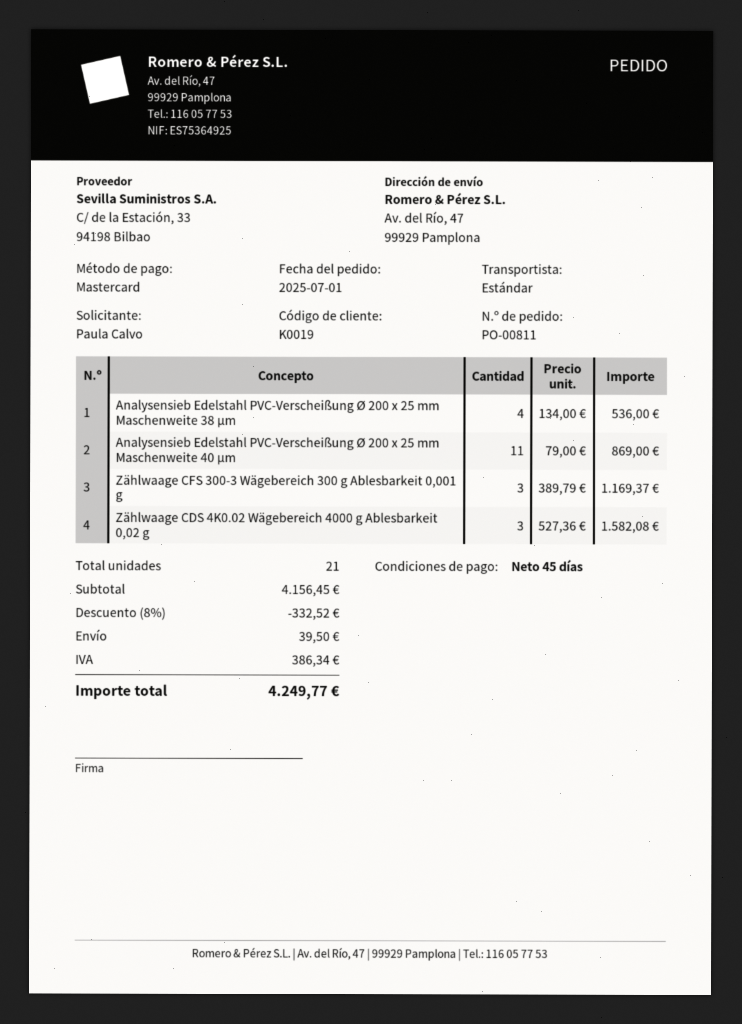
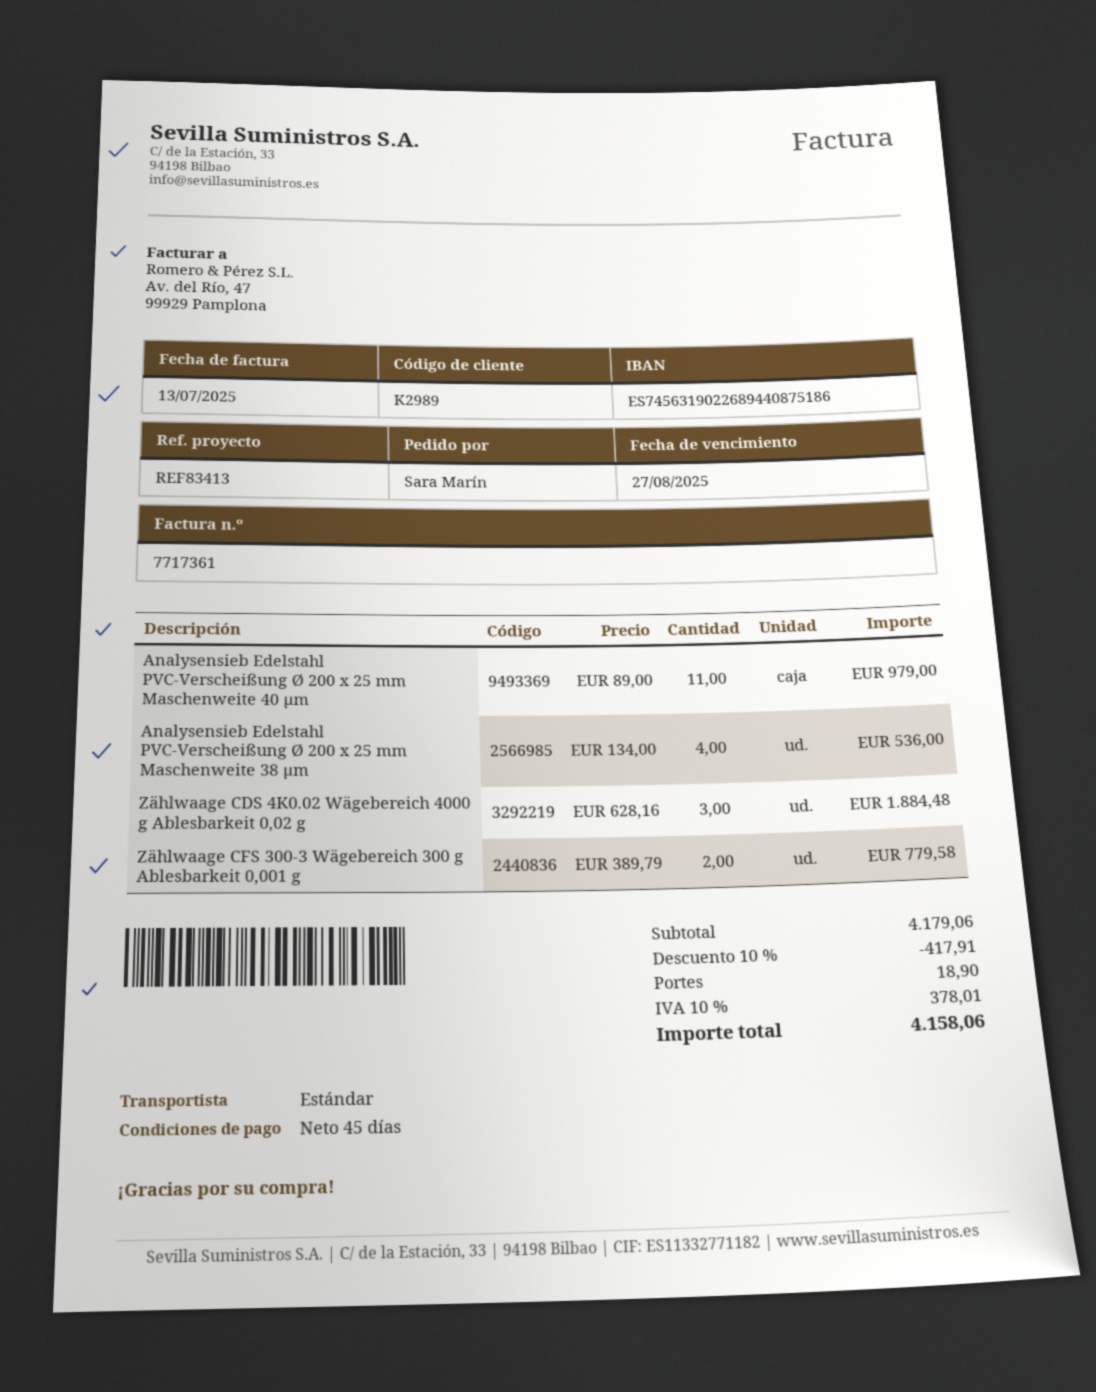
customer number: K0019 -> K2989
ordered by: Paula Calvo -> Sara Marín
Analysensieb Edelstahl PVC-Verscheißung Ø 200 x 25 mm Maschenweite 40 µm: 11 x 79.00 = 869.00 -> 11 x 89.00 = 979.00
Zählwaage CFS 300-3 Wägebereich 300 g Ablesbarkeit 0,001 g: 3 x 389.79 = 1169.37 -> 2 x 389.79 = 779.58
Zählwaage CDS 4K0.02 Wägebereich 4000 g Ablesbarkeit 0,02 g: 3 x 527.36 = 1582.08 -> 3 x 628.16 = 1884.48
subtotal: 4156.45 -> 4179.06
discount: 8% = 332.52 -> 10% = 417.91
shipping: 39.50 -> 18.90
tax: 386.34 -> 378.01
total: 4249.77 -> 4158.06

